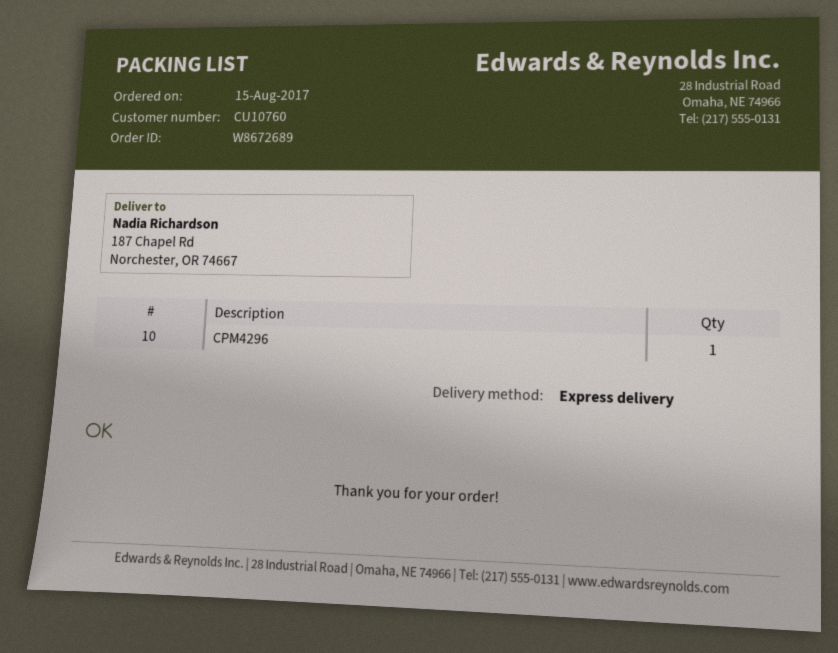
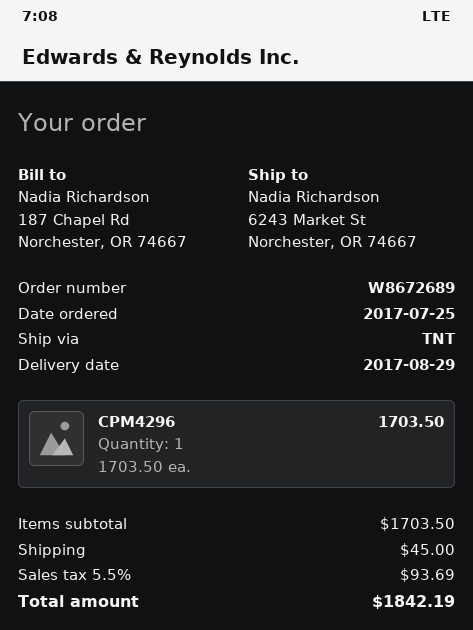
order date: 2017-08-15 -> 2017-07-25
shipping method: express -> TNT
ship to: 187 Chapel Rd, Norchester, OR 74667 -> 6243 Market St, Norchester, OR 74667

